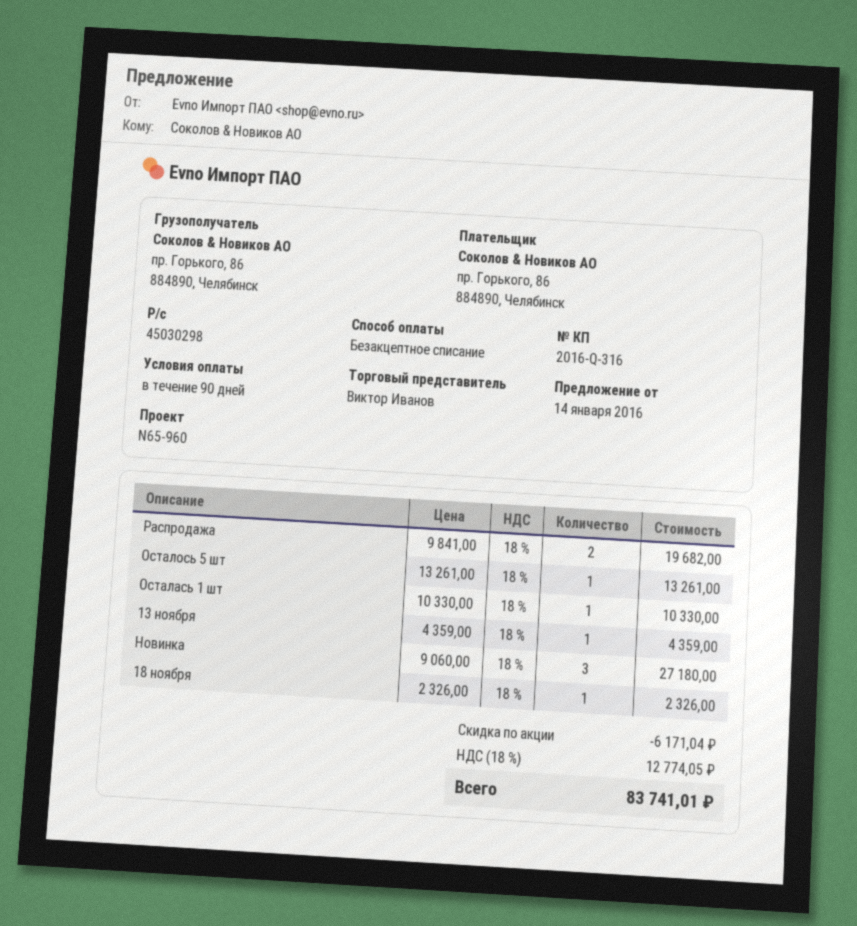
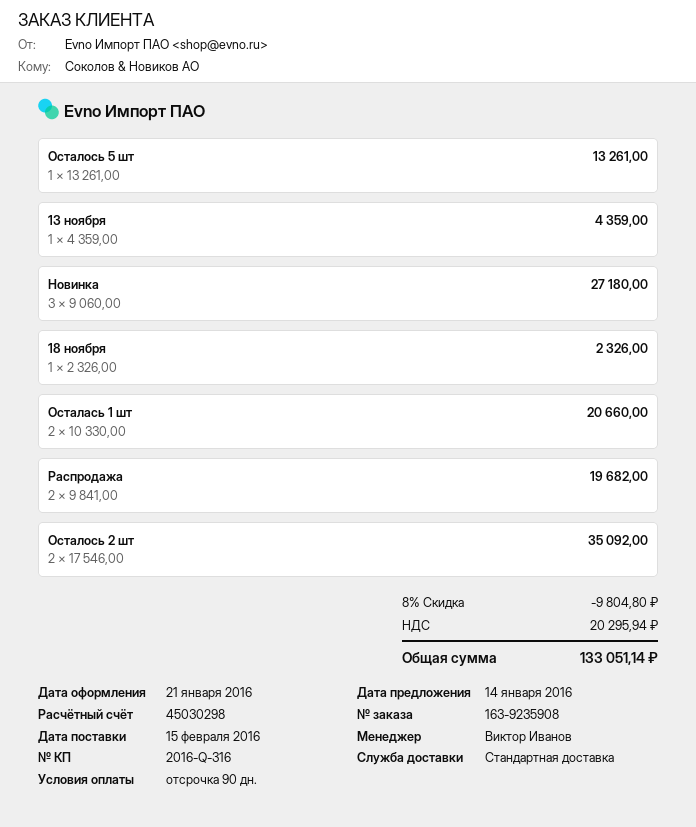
Осталась 1 шт: 1 x 10330.00 = 10330.00 -> 2 x 10330.00 = 20660.00
Осталось 2 шт: none -> 2 x 17546.00 = 35092.00
discount: 6171.04 -> 9804.80
tax: 12774.05 -> 20295.94
total: 83741.01 -> 133051.14

